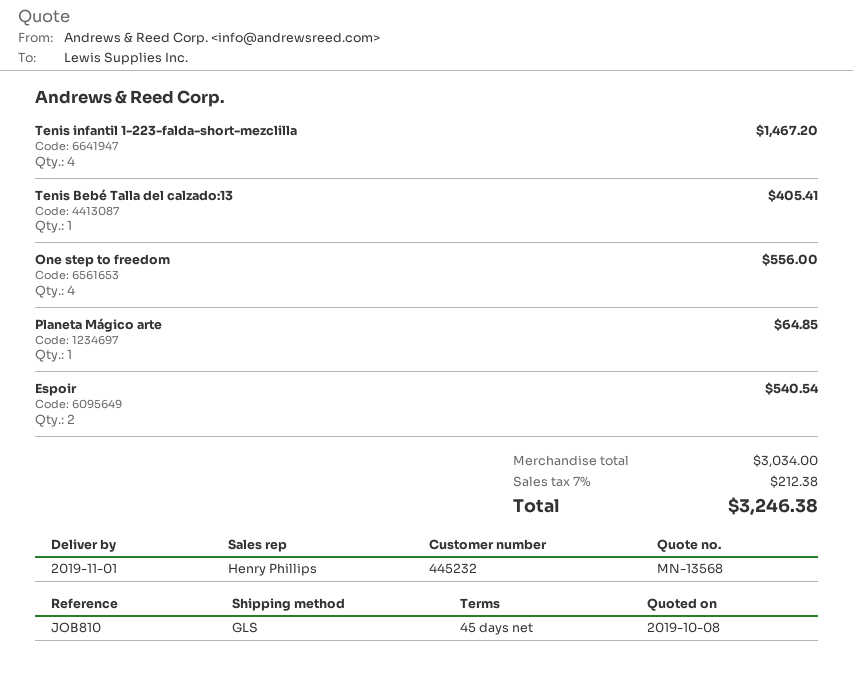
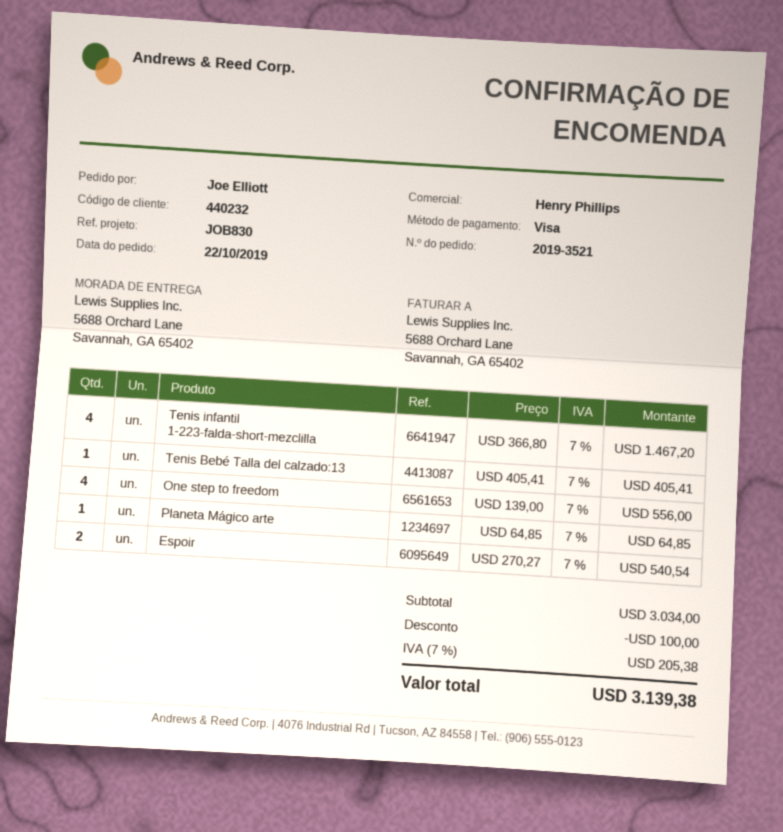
customer number: 445232 -> 440232
reference: JOB810 -> JOB830
discount: none -> 100.00
tax: 7% = 212.38 -> 7% = 205.38
total: 3246.38 -> 3139.38

